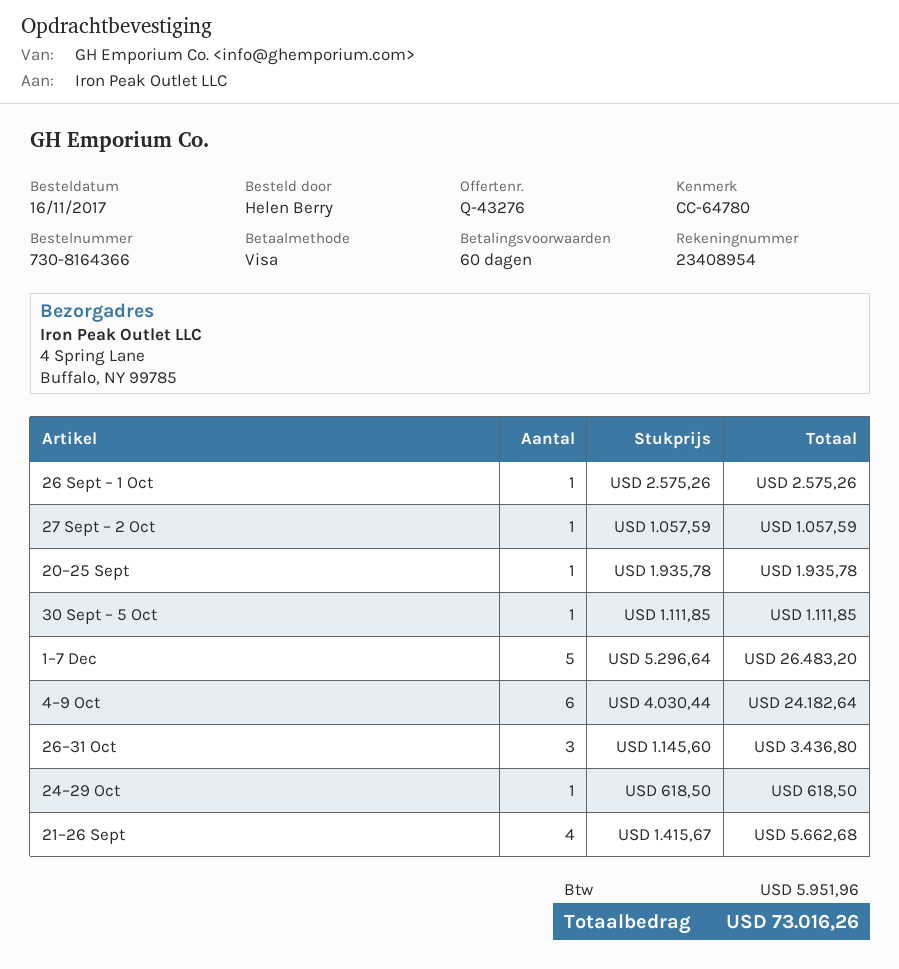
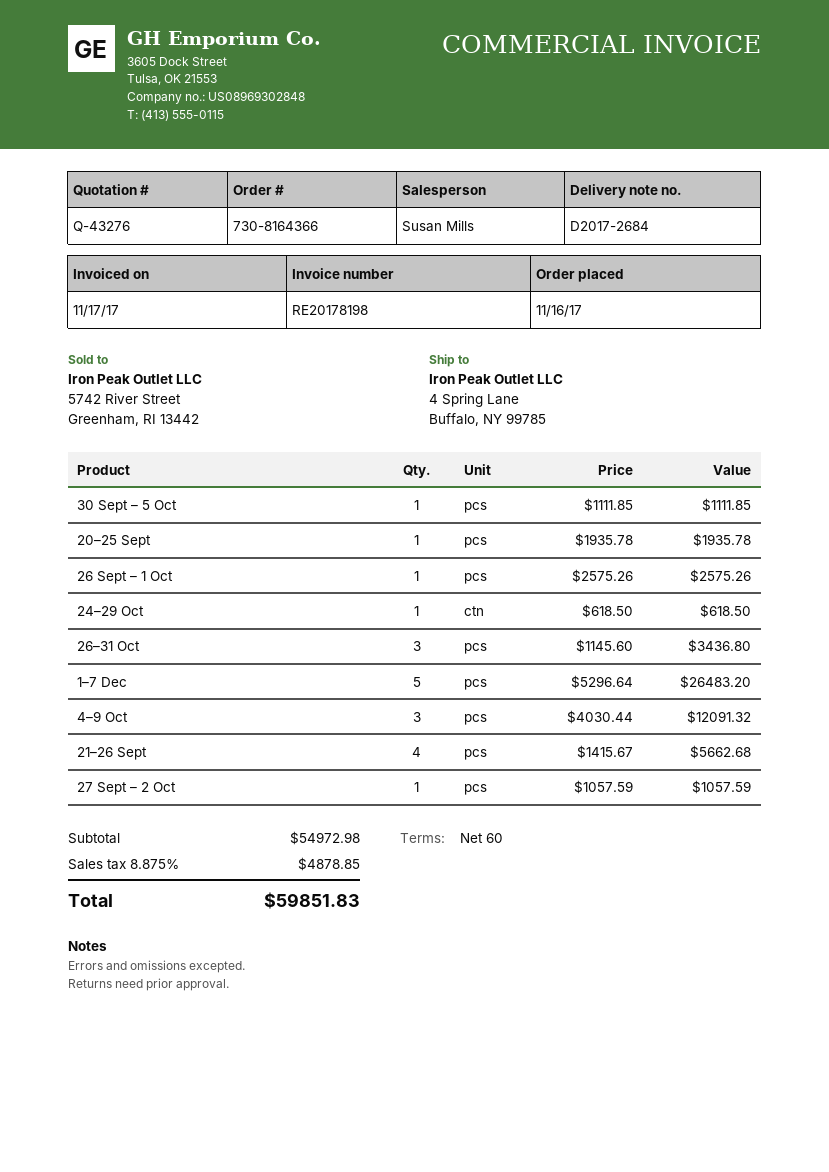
4–9 Oct: 6 x 4030.44 = 24182.64 -> 3 x 4030.44 = 12091.32
tax: 5951.96 -> 4878.85
total: 73016.26 -> 59851.83

